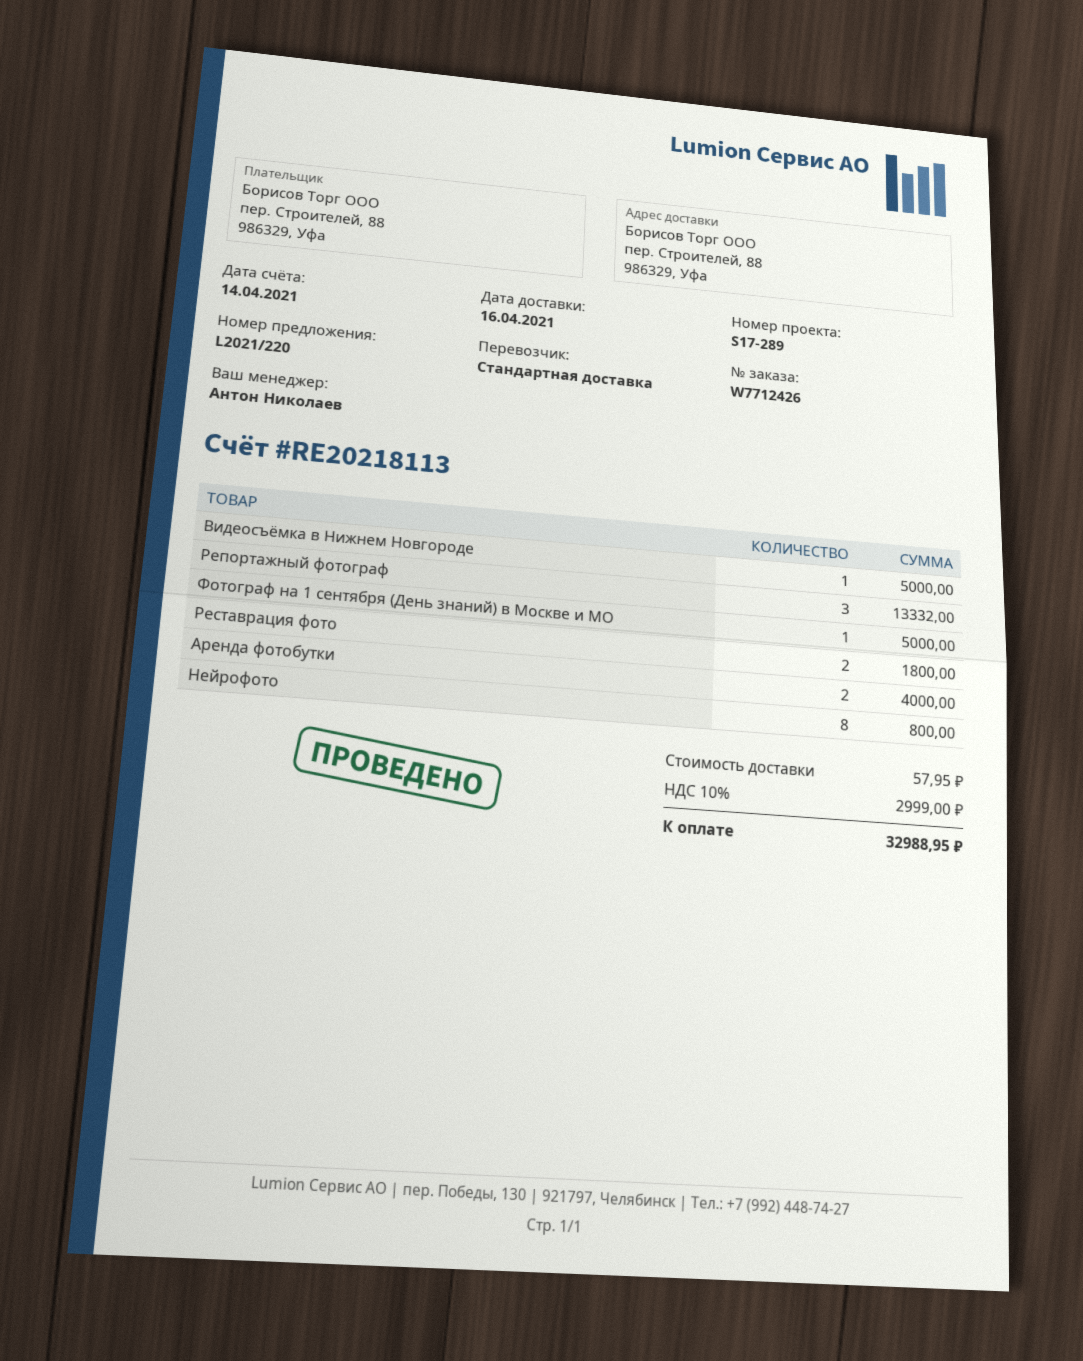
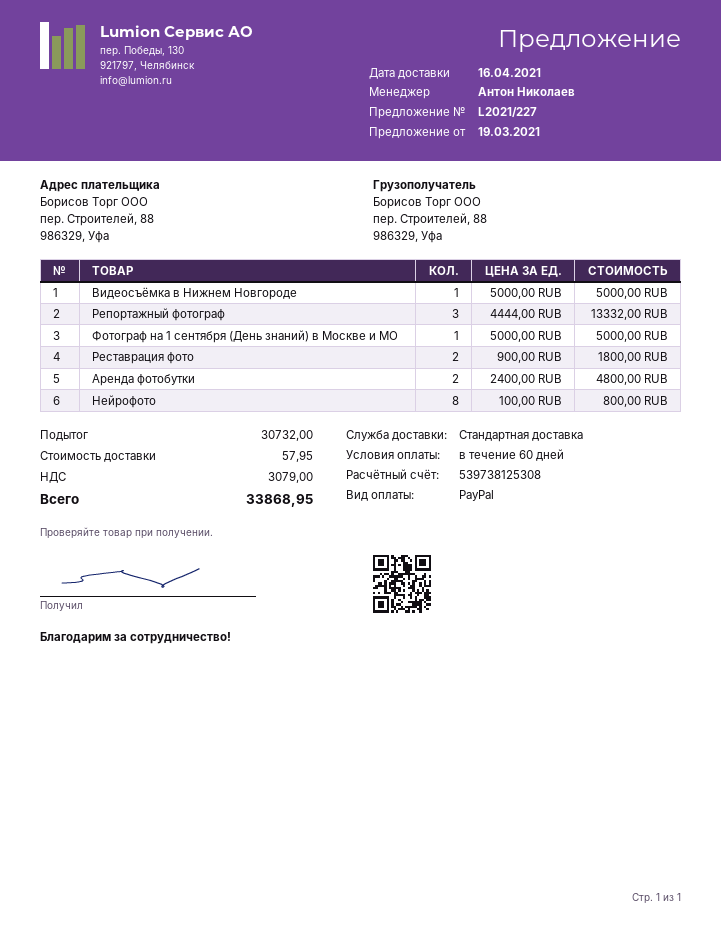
quote number: L2021/220 -> L2021/227
Аренда фотобутки: 2 for 4000.00 -> 2 for 4800.00
tax: 2999.00 -> 3079.00
total: 32988.95 -> 33868.95

